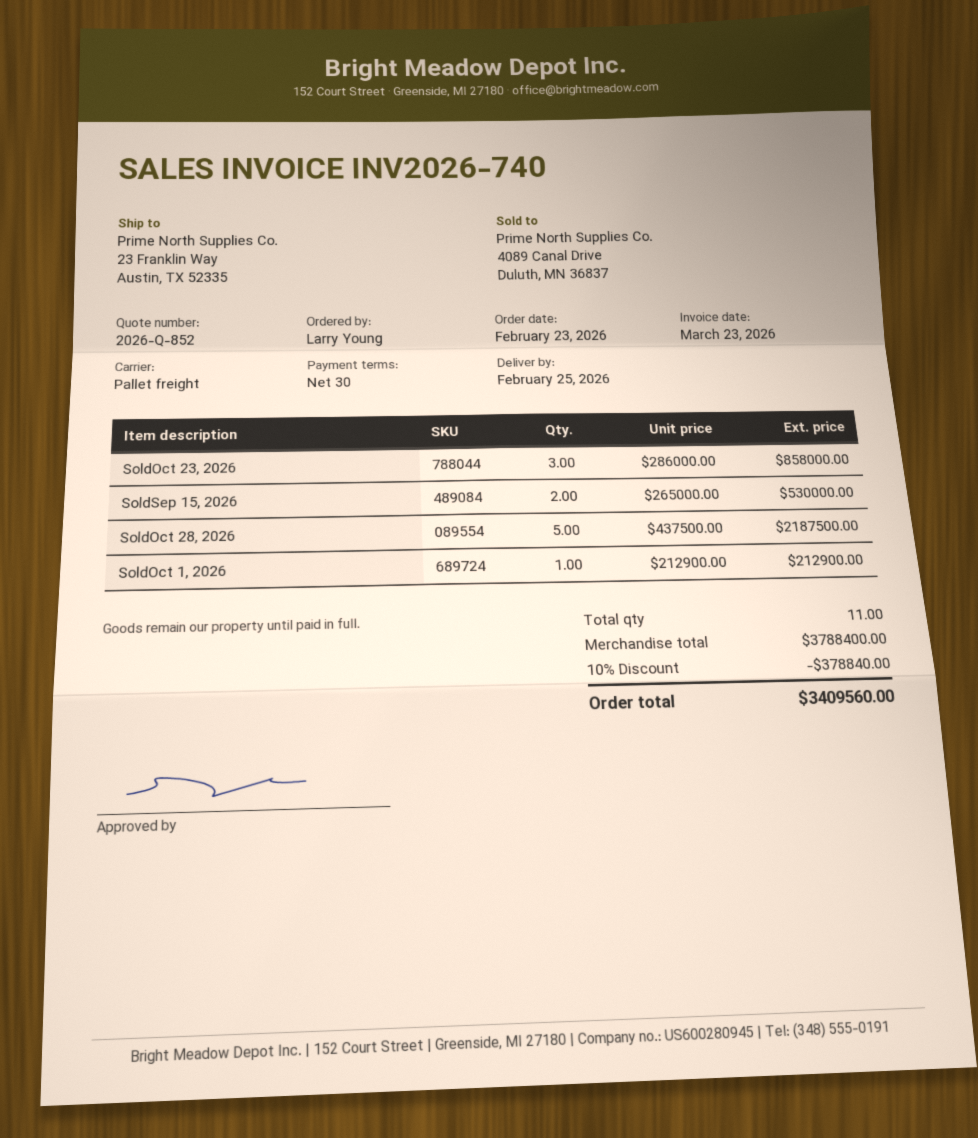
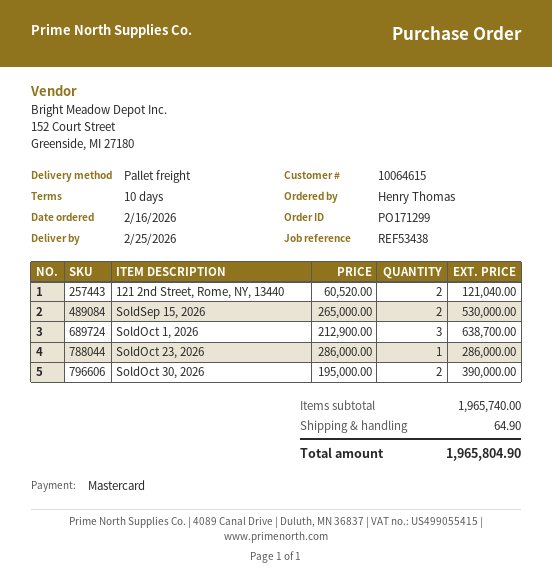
order date: 2026-02-23 -> 2026-02-16
payment terms: 30 days -> 10 days
ordered by: Larry Young -> Henry Thomas
SoldOct 23, 2026: 3 x 286000.00 = 858000.00 -> 1 x 286000.00 = 286000.00
SoldOct 28, 2026: 5 x 437500.00 = 2187500.00 -> none
SoldOct 1, 2026: 1 x 212900.00 = 212900.00 -> 3 x 212900.00 = 638700.00
121 2nd Street, Rome, NY, 13440: none -> 2 x 60520.00 = 121040.00
SoldOct 30, 2026: none -> 2 x 195000.00 = 390000.00
subtotal: 3788400.00 -> 1965740.00
discount: 10% = 378840.00 -> none
shipping: none -> 64.90
total: 3409560.00 -> 1965804.90

